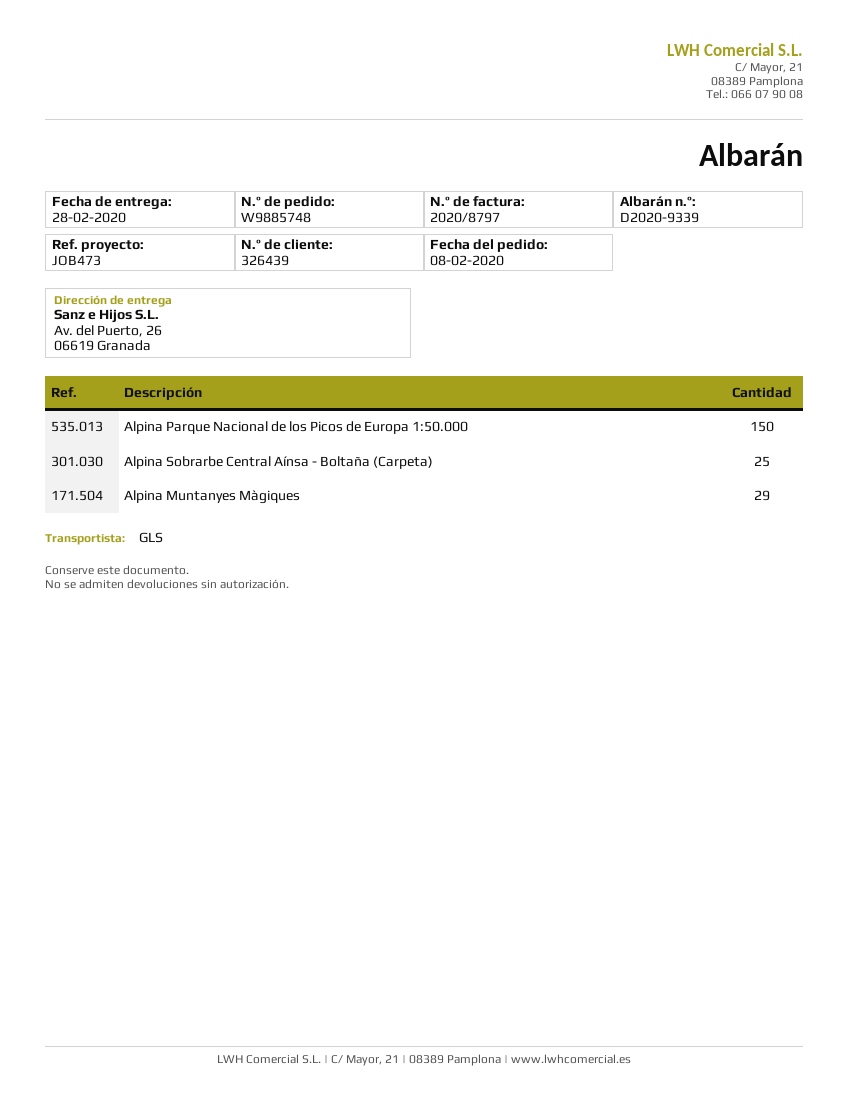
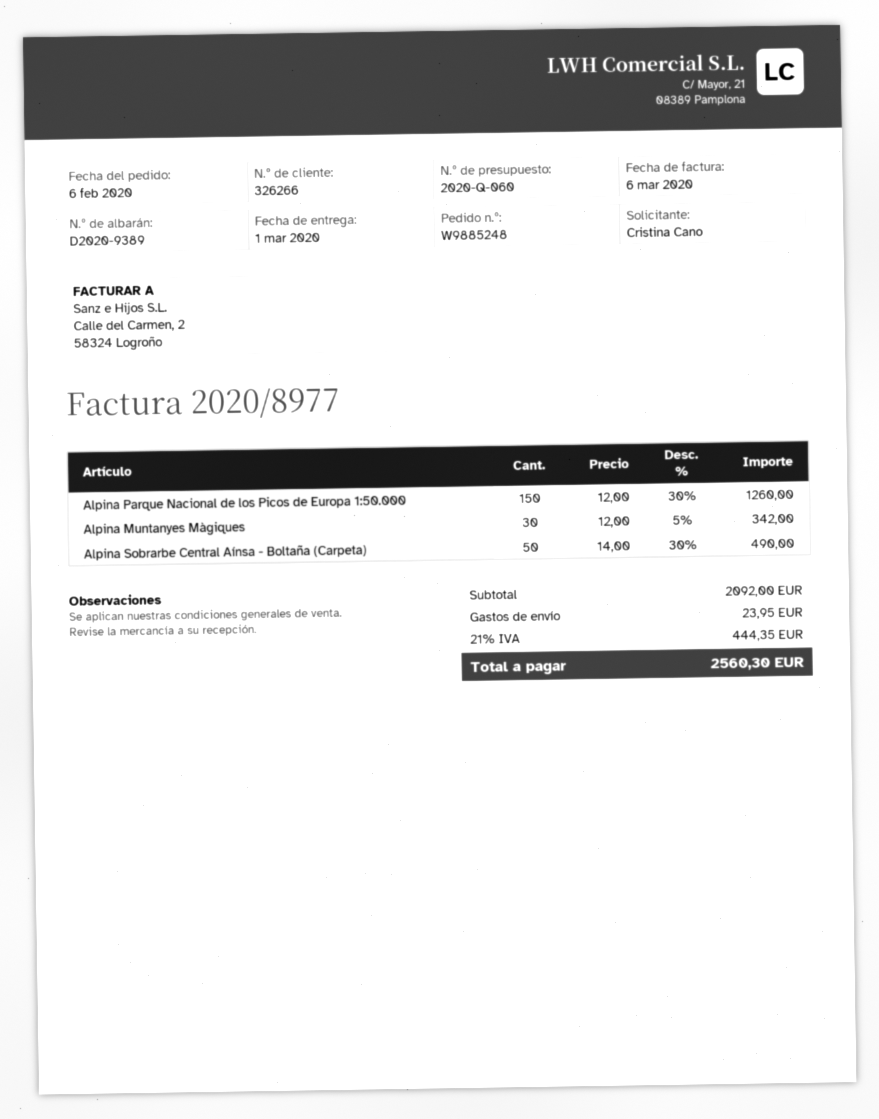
order number: W9885748 -> W9885248
order date: 2020-02-08 -> 2020-02-06
delivery note number: D2020-9339 -> D2020-9389
delivery date: 2020-02-28 -> 2020-03-01
invoice number: 2020/8797 -> 2020/8977
customer number: 326439 -> 326266
Alpina Sobrarbe Central Aínsa - Boltaña (Carpeta): 25 -> 50
Alpina Muntanyes Màgiques: 29 -> 30

